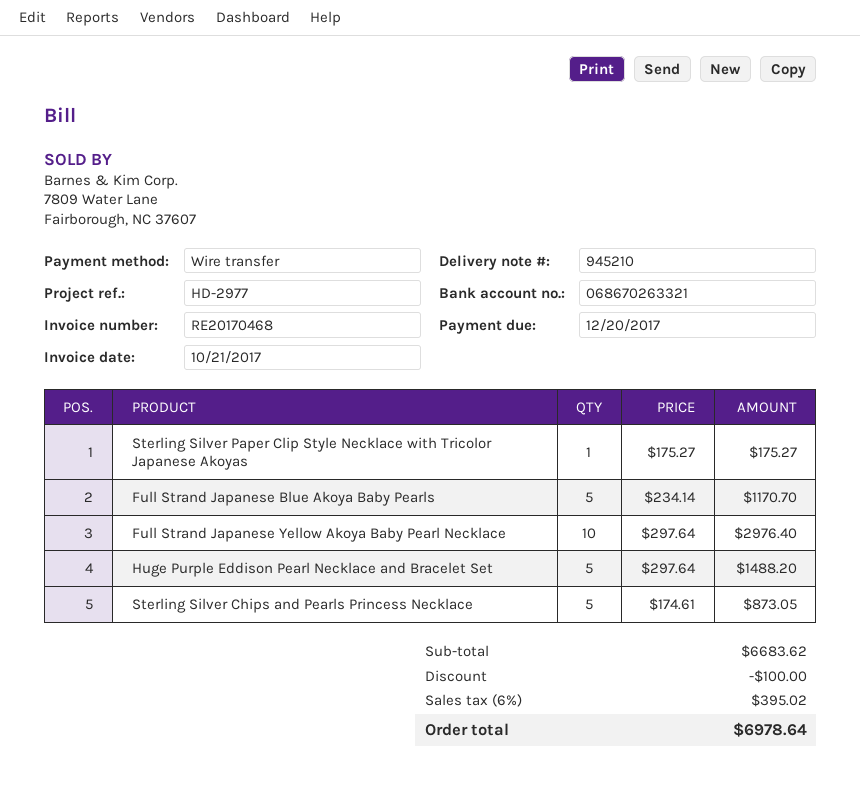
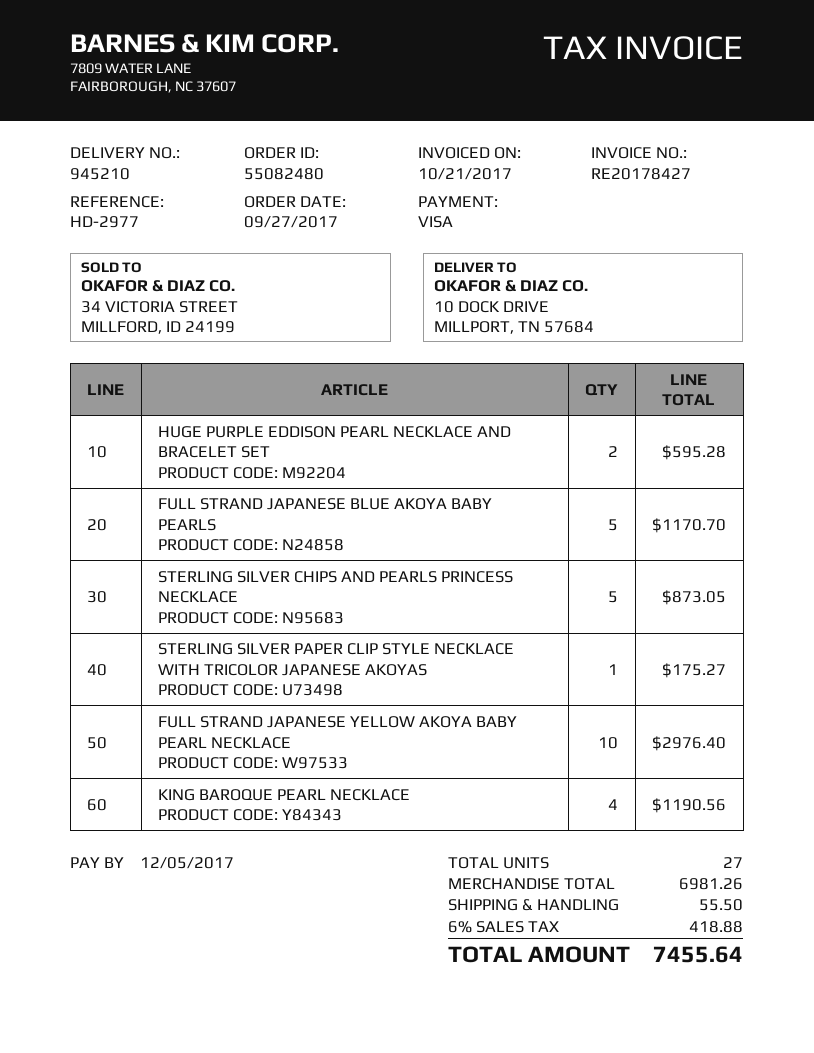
invoice number: RE20170468 -> RE20178427
due date: 2017-12-20 -> 2017-12-05
payment method: bank transfer -> Visa
Huge Purple Eddison Pearl Necklace and Bracelet Set: 5 for 1488.20 -> 2 for 595.28
KING BAROQUE PEARL NECKLACE: none -> 4 for 1190.56
subtotal: 6683.62 -> 6981.26
discount: 100.00 -> none
shipping: none -> 55.50
tax: 6% = 395.02 -> 6% = 418.88
total: 6978.64 -> 7455.64

